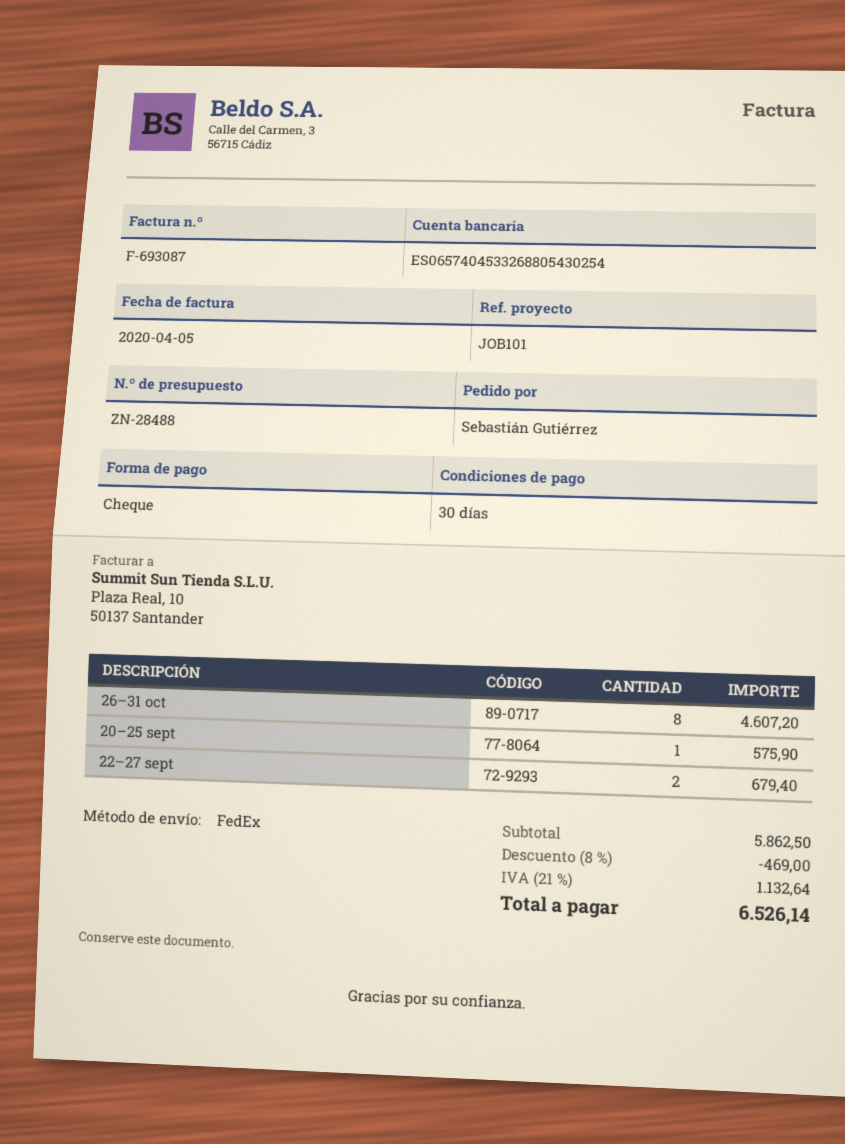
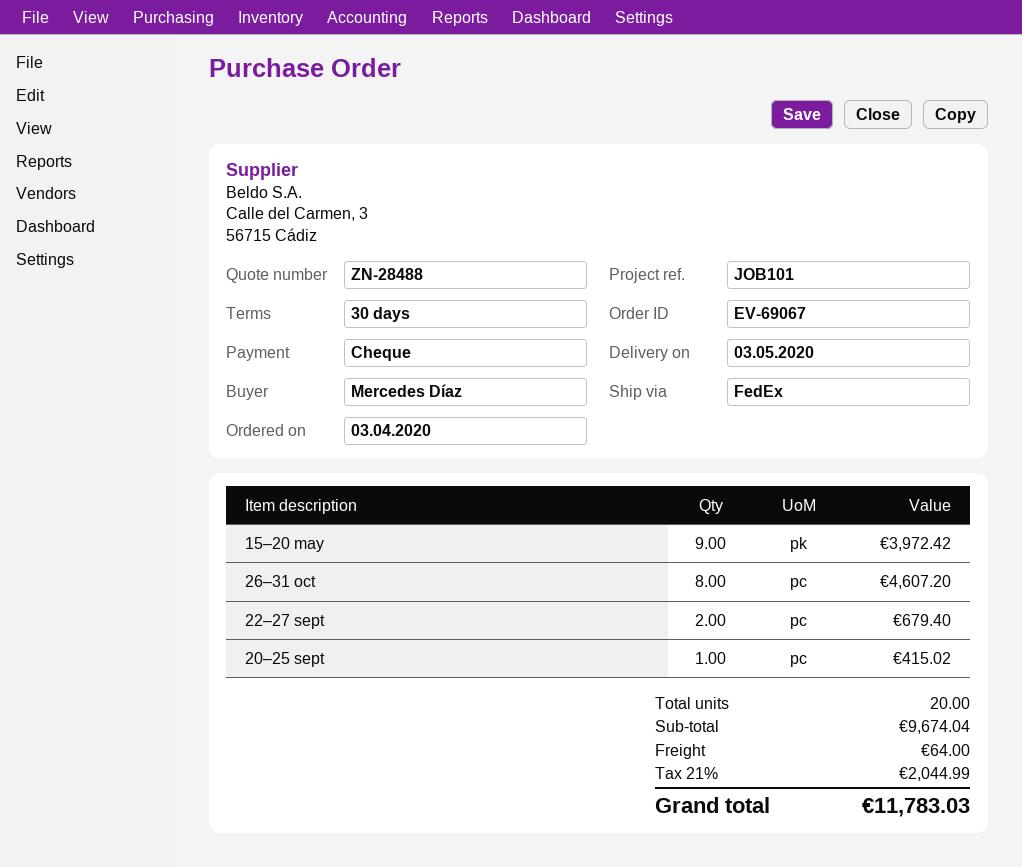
ordered by: Sebastián Gutiérrez -> Mercedes Díaz
20–25 sept: 1 for 575.90 -> 1 for 415.02
15–20 may: none -> 9 for 3972.42
subtotal: 5862.50 -> 9674.04
discount: 8% = 469.00 -> none
shipping: none -> 64.00
tax: 21% = 1132.64 -> 21% = 2044.99
total: 6526.14 -> 11783.03

